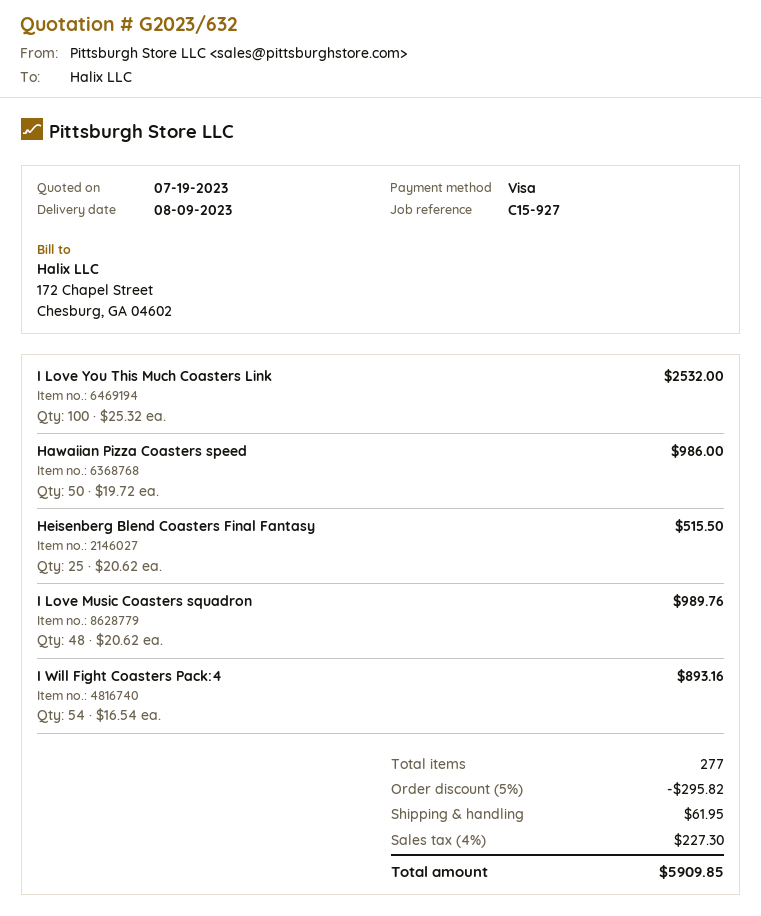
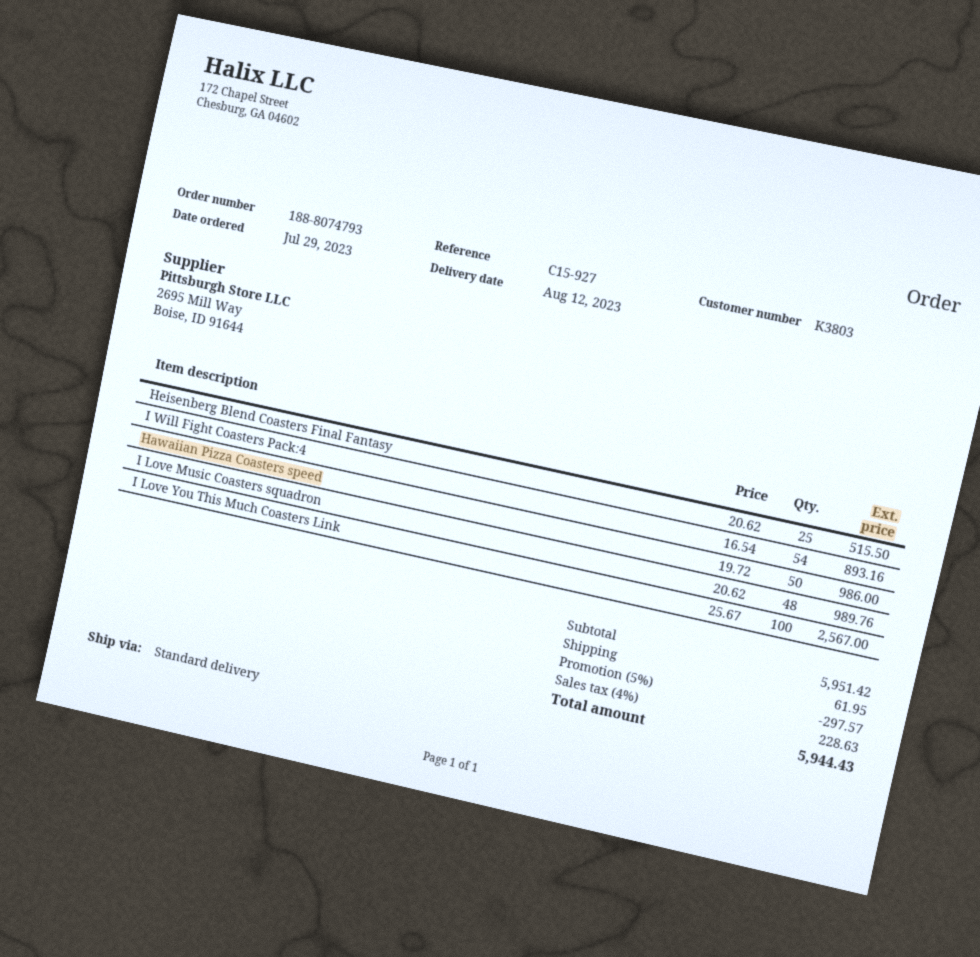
delivery date: 2023-08-09 -> 2023-08-12
I Love You This Much Coasters Link: 100 x 25.32 = 2532.00 -> 100 x 25.67 = 2567.00
discount: 5% = 295.82 -> 5% = 297.57
tax: 4% = 227.30 -> 4% = 228.63
total: 5909.85 -> 5944.43

